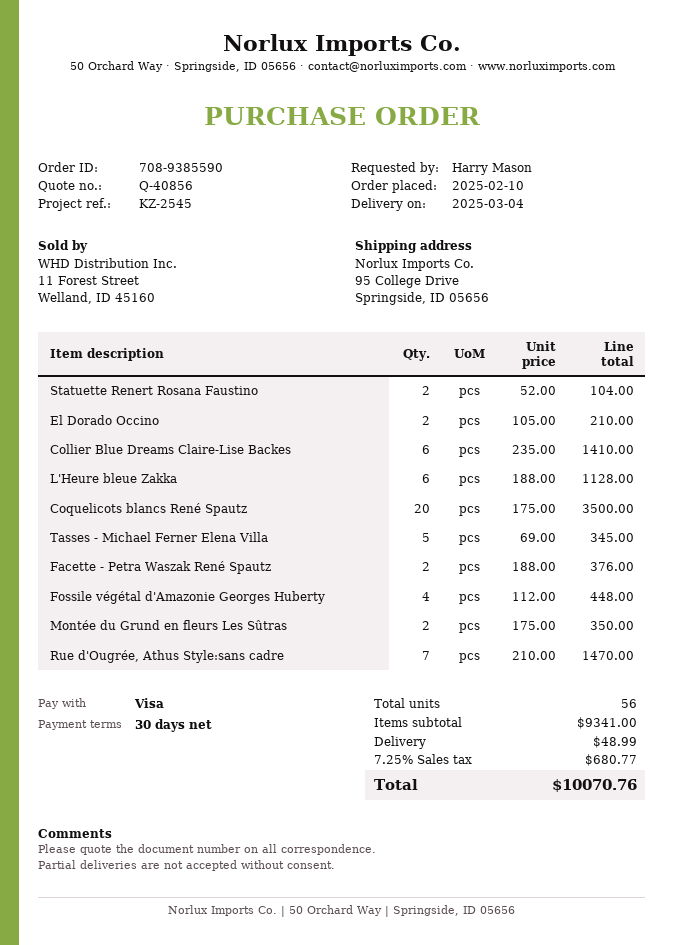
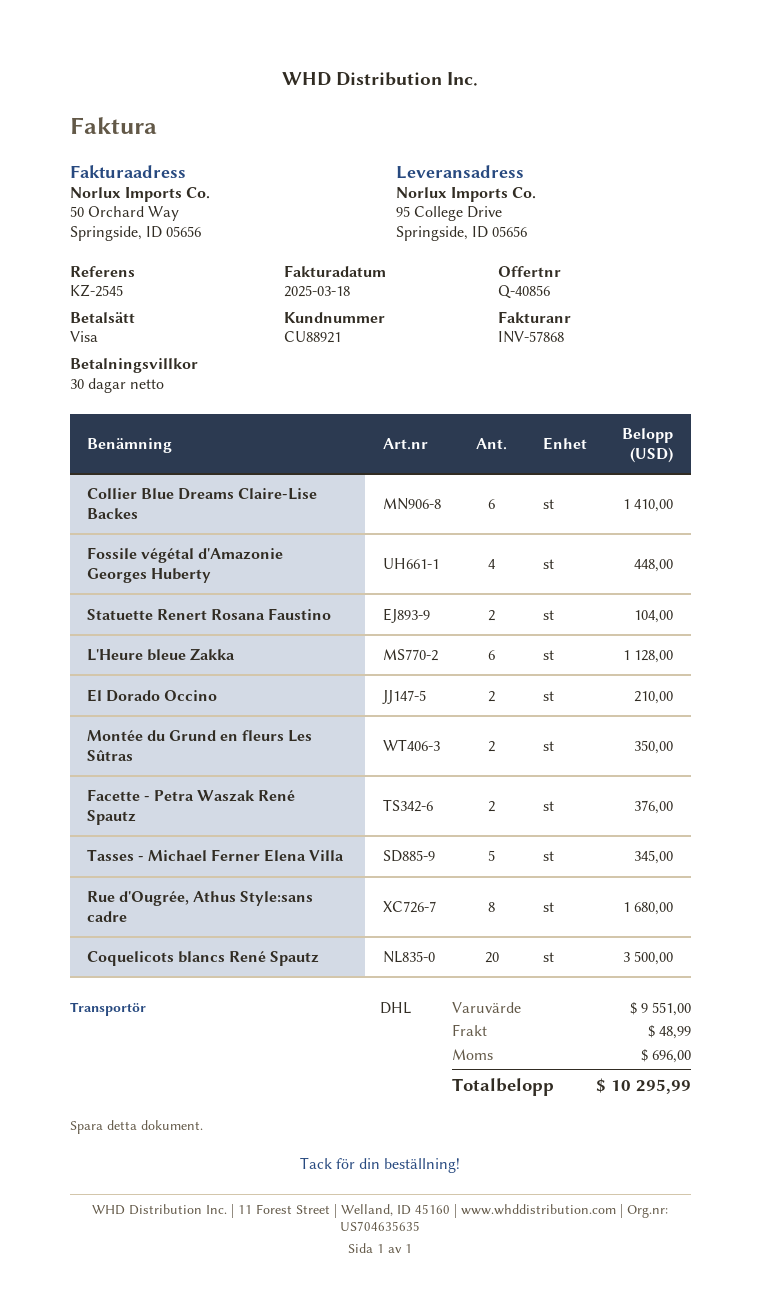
Rue d'Ougrée, Athus Style:sans cadre: 7 for 1470.00 -> 8 for 1680.00
subtotal: 9341.00 -> 9551.00
tax: 680.77 -> 696.00
total: 10070.76 -> 10295.99

